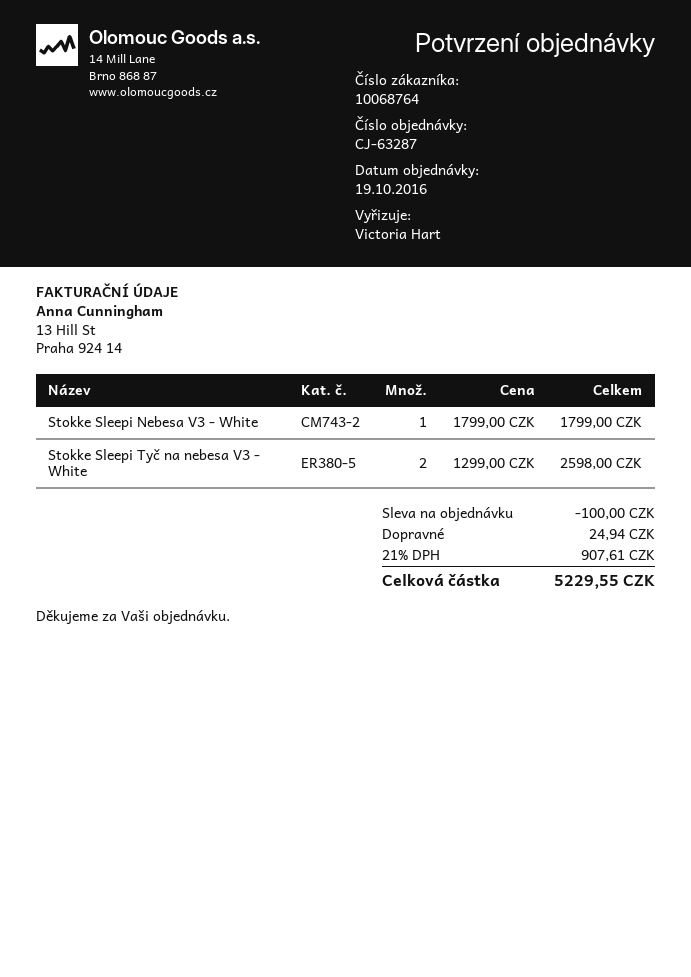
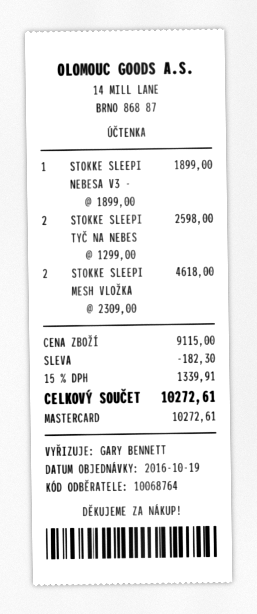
sales rep: Victoria Hart -> GARY BENNETT
Stokke Sleepi Nebesa V3 - White: 1 x 1799.00 = 1799.00 -> 1 x 1899.00 = 1899.00
STOKKE SLEEPI MESH VLOŽKA: none -> 2 x 2309.00 = 4618.00
discount: 100.00 -> 182.30
shipping: 24.94 -> none
tax: 21% = 907.61 -> 15% = 1339.91
total: 5229.55 -> 10272.61

